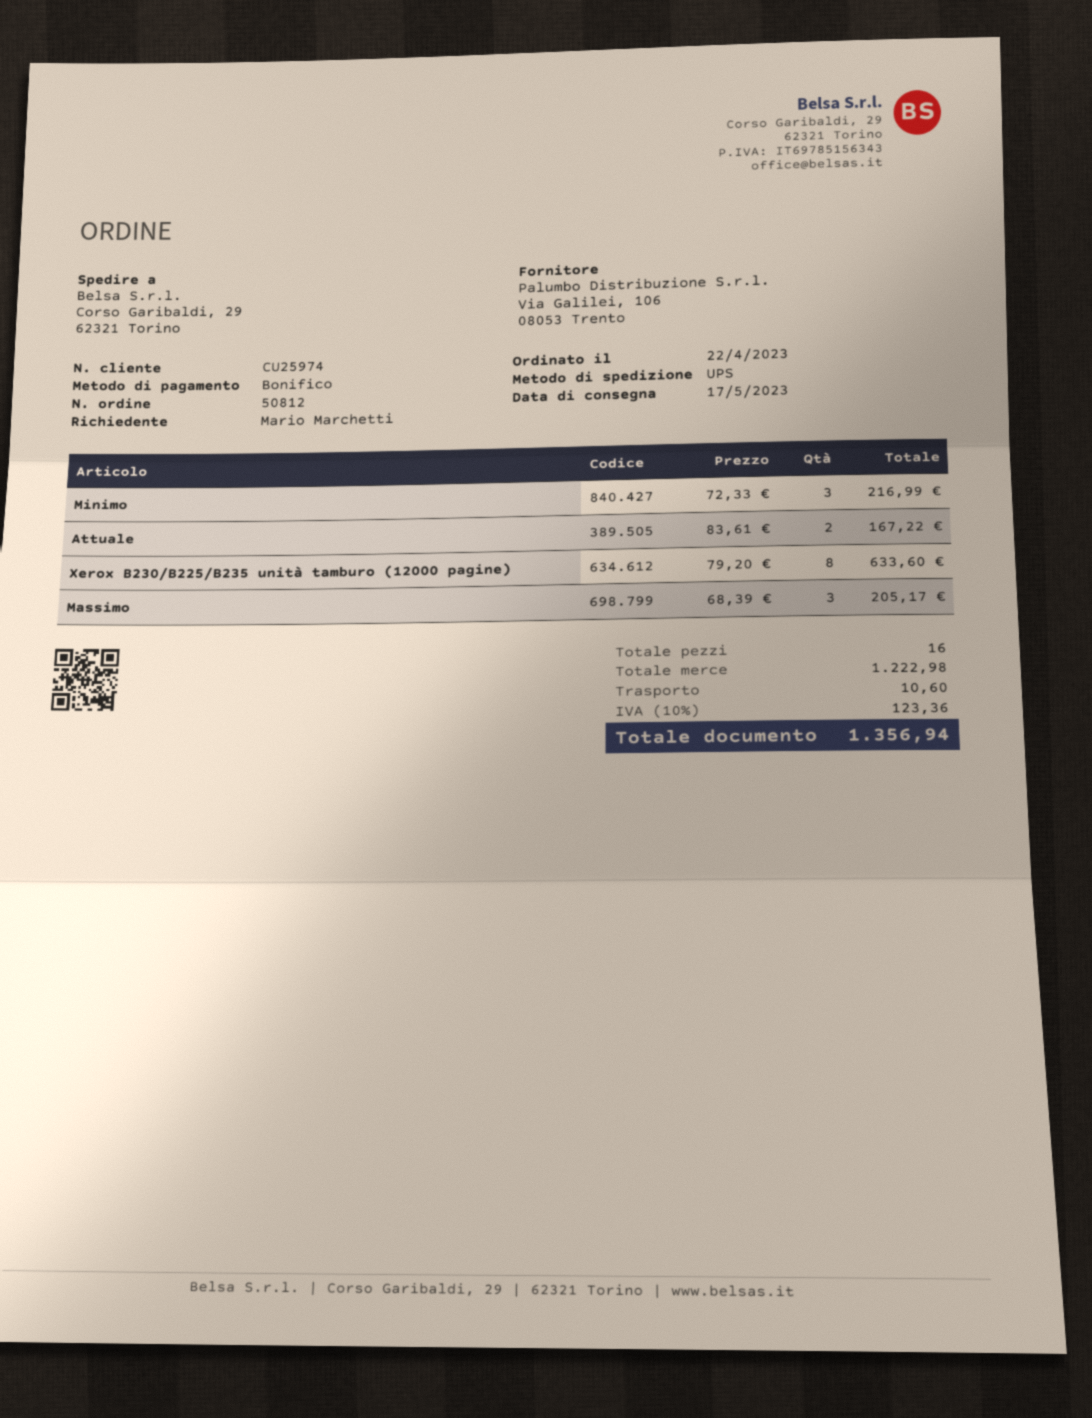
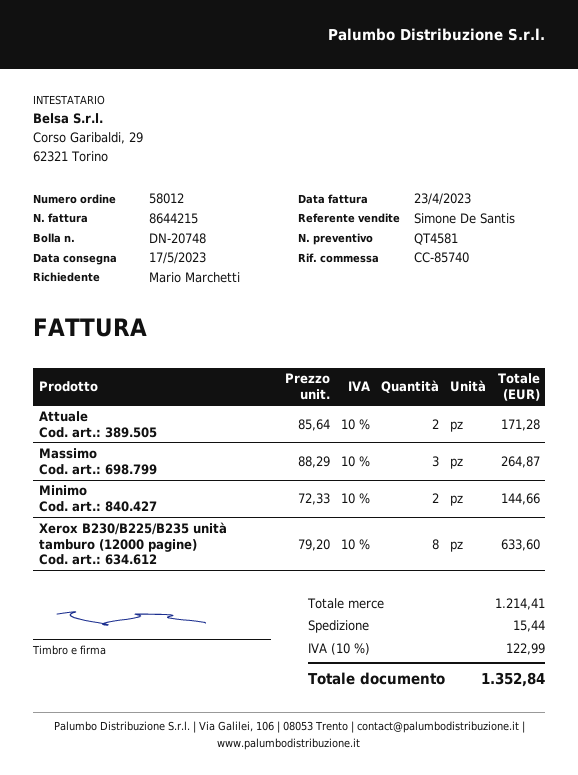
order number: 50812 -> 58012
Minimo: 3 x 72.33 = 216.99 -> 2 x 72.33 = 144.66
Attuale: 2 x 83.61 = 167.22 -> 2 x 85.64 = 171.28
Massimo: 3 x 68.39 = 205.17 -> 3 x 88.29 = 264.87
subtotal: 1222.98 -> 1214.41
shipping: 10.60 -> 15.44
tax: 10% = 123.36 -> 10% = 122.99
total: 1356.94 -> 1352.84

